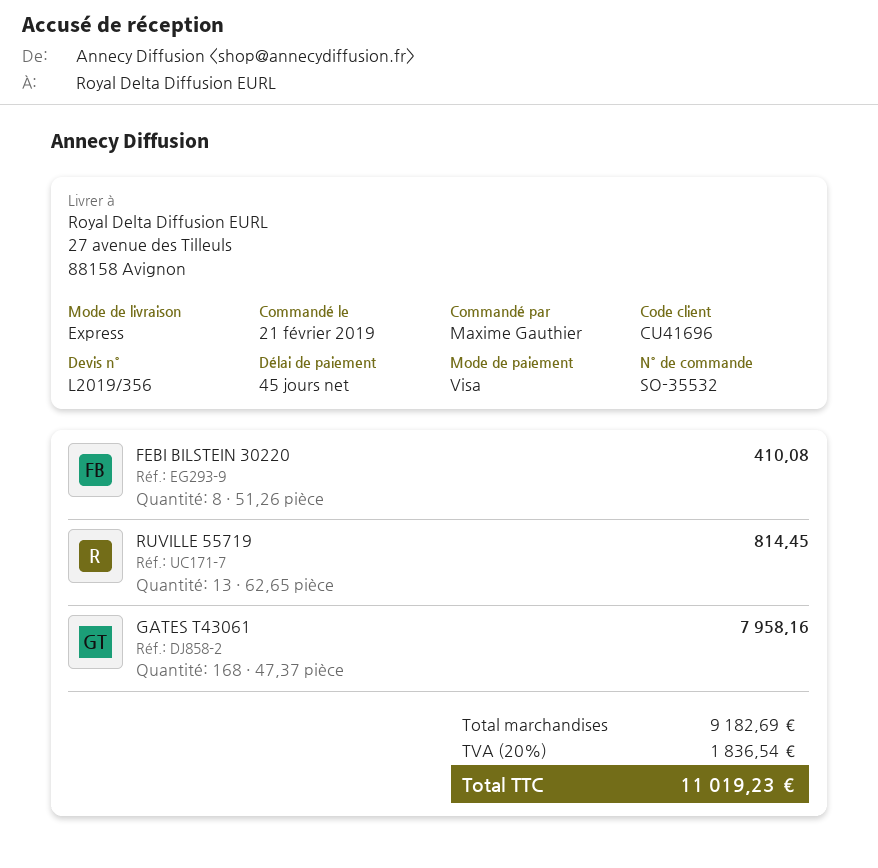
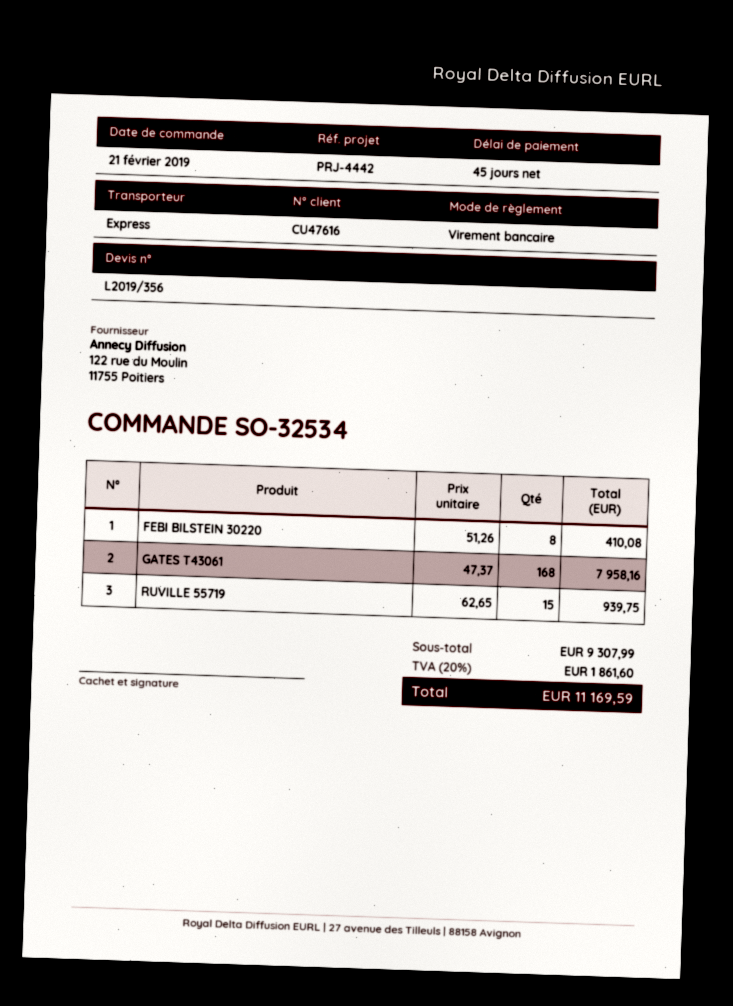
order number: SO-35532 -> SO-32534
customer number: CU41696 -> CU47616
payment method: Visa -> bank transfer
RUVILLE 55719: 13 x 62.65 = 814.45 -> 15 x 62.65 = 939.75
subtotal: 9182.69 -> 9307.99
tax: 20% = 1836.54 -> 20% = 1861.60
total: 11019.23 -> 11169.59

